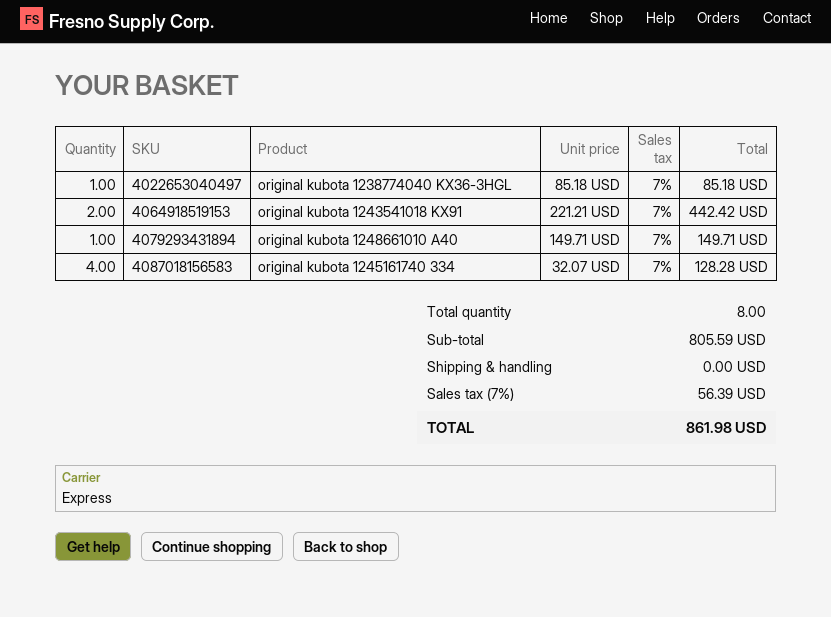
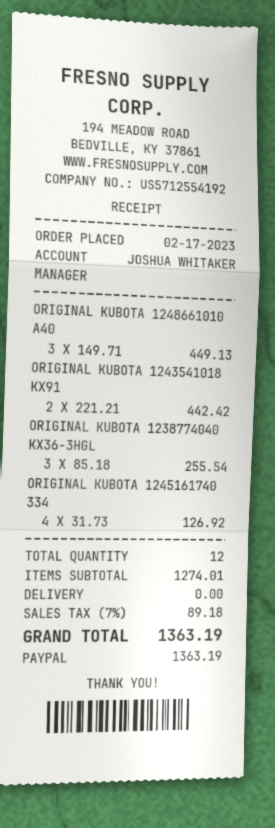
original kubota 1238774040 KX36-3HGL: 1 x 85.18 = 85.18 -> 3 x 85.18 = 255.54
original kubota 1248661010 A40: 1 x 149.71 = 149.71 -> 3 x 149.71 = 449.13
original kubota 1245161740 334: 4 x 32.07 = 128.28 -> 4 x 31.73 = 126.92
total quantity: 8 -> 12
subtotal: 805.59 -> 1274.01
tax: 7% = 56.39 -> 7% = 89.18
total: 861.98 -> 1363.19

